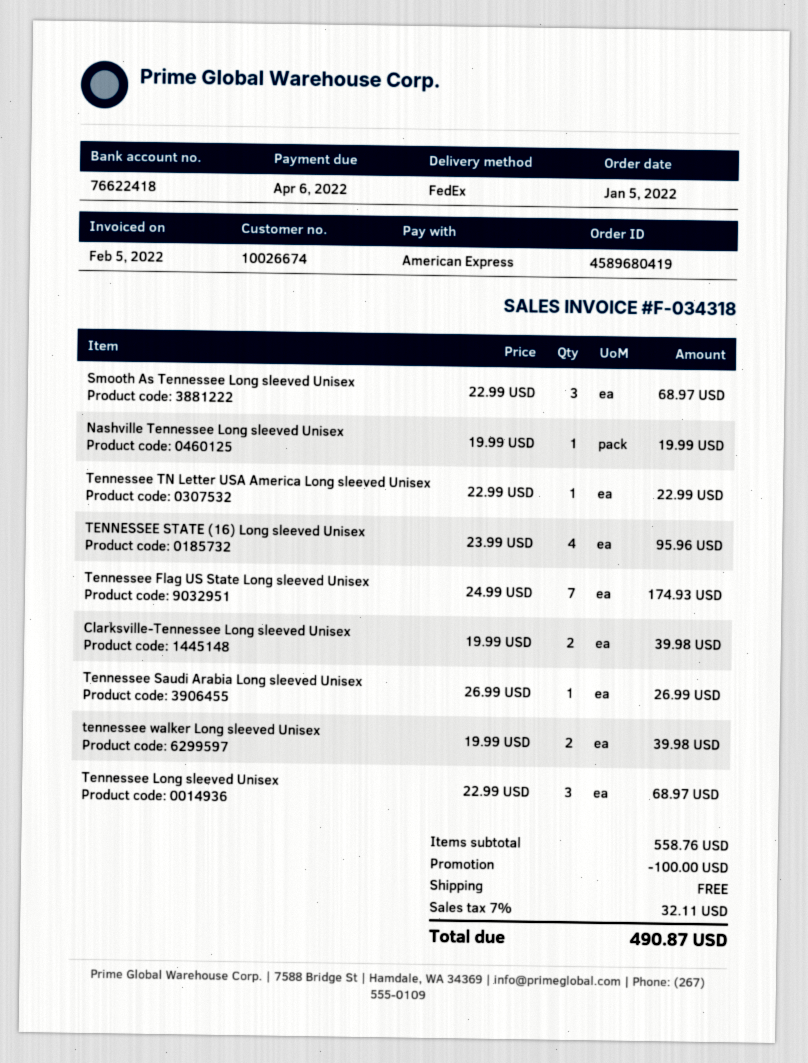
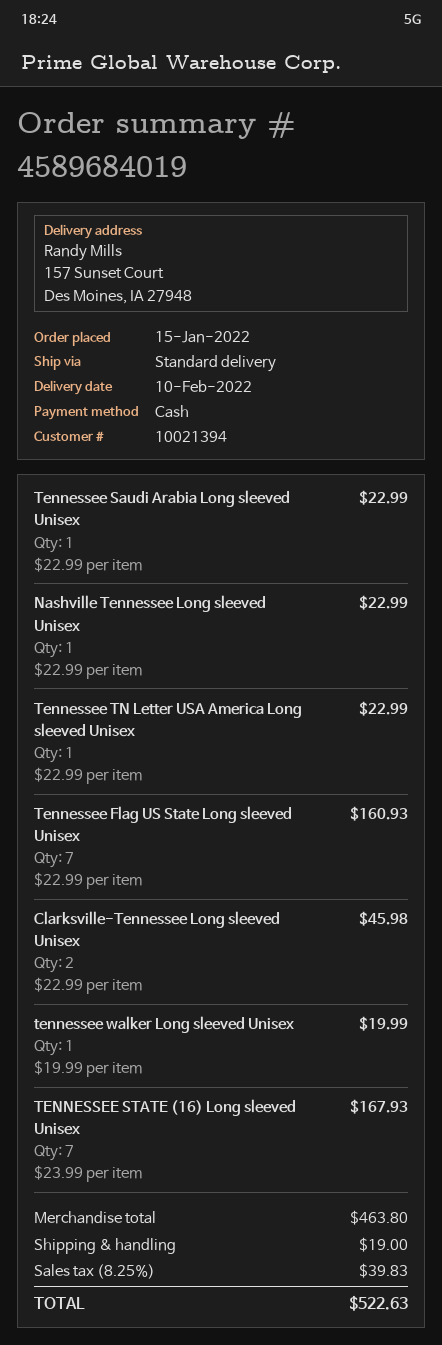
order number: 4589680419 -> 4589684019
order date: 2022-01-05 -> 2022-01-15
customer number: 10026674 -> 10021394
payment method: American Express -> cash
shipping method: FedEx -> standard
Smooth As Tennessee Long sleeved Unisex: 3 x 22.99 = 68.97 -> none
Nashville Tennessee Long sleeved Unisex: 1 x 19.99 = 19.99 -> 1 x 22.99 = 22.99
TENNESSEE STATE (16) Long sleeved Unisex: 4 x 23.99 = 95.96 -> 7 x 23.99 = 167.93
Tennessee Flag US State Long sleeved Unisex: 7 x 24.99 = 174.93 -> 7 x 22.99 = 160.93
Clarksville-Tennessee Long sleeved Unisex: 2 x 19.99 = 39.98 -> 2 x 22.99 = 45.98
Tennessee Saudi Arabia Long sleeved Unisex: 1 x 26.99 = 26.99 -> 1 x 22.99 = 22.99
tennessee walker Long sleeved Unisex: 2 x 19.99 = 39.98 -> 1 x 19.99 = 19.99
Tennessee Long sleeved Unisex: 3 x 22.99 = 68.97 -> none
subtotal: 558.76 -> 463.80
discount: 100.00 -> none
shipping: 0.00 -> 19.00
tax: 7% = 32.11 -> 8.25% = 39.83
total: 490.87 -> 522.63

